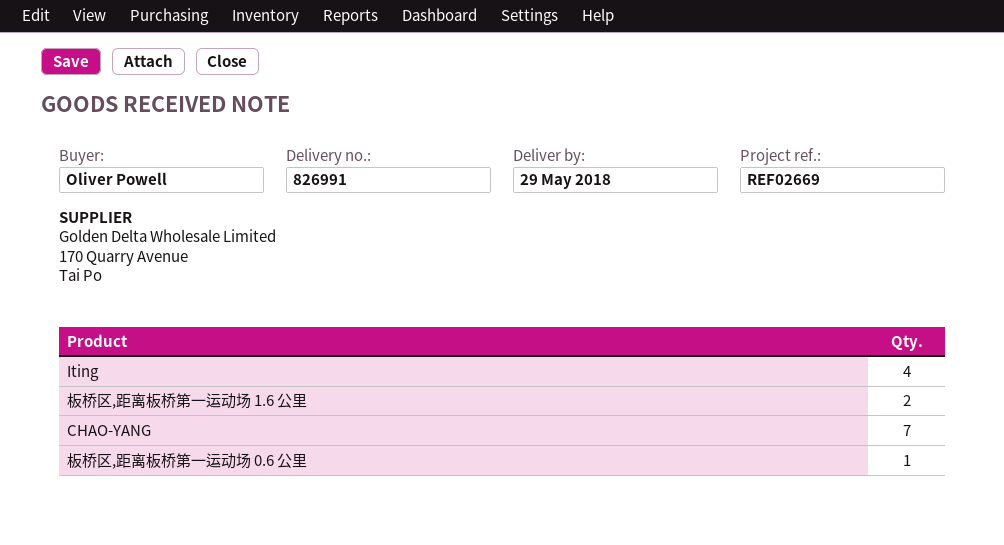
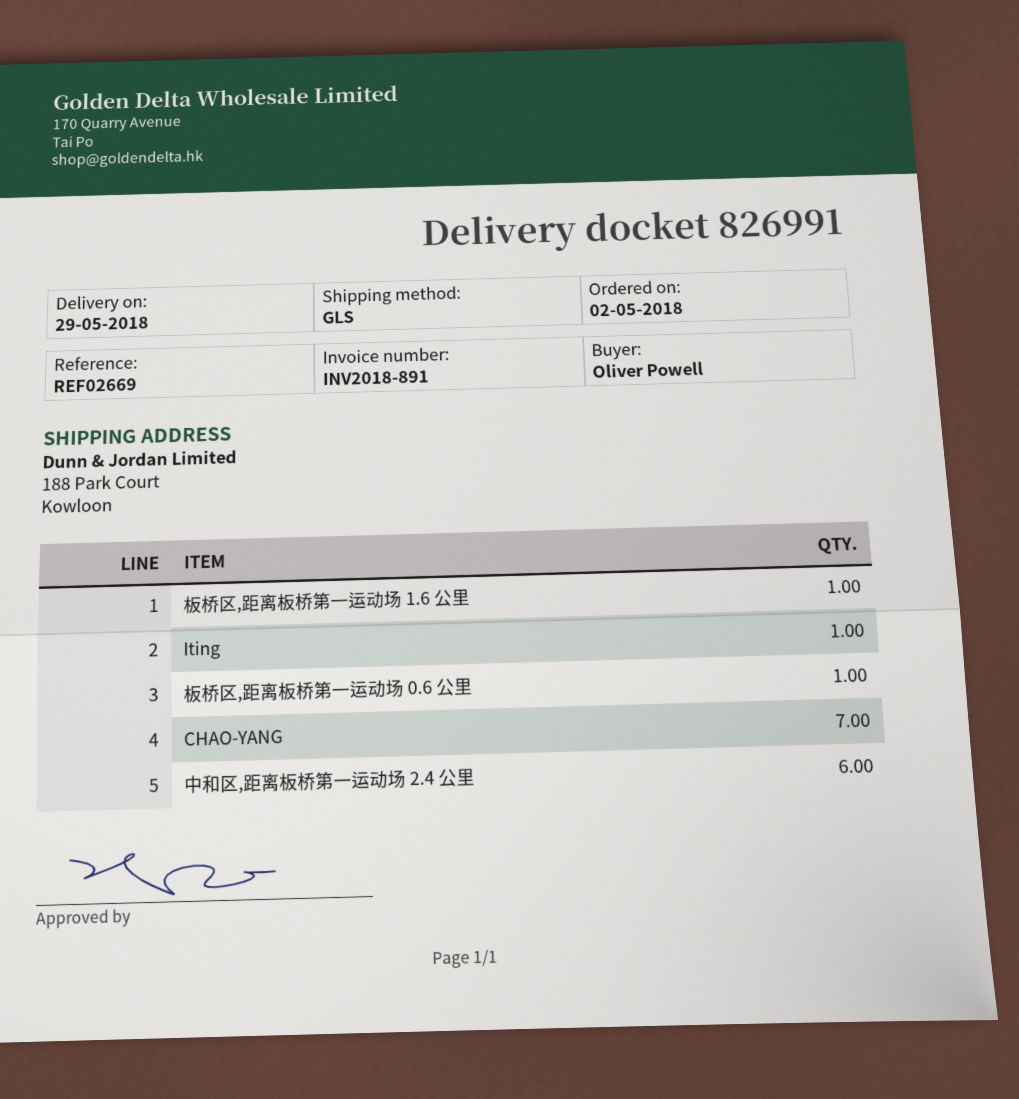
Iting: 4 -> 1
板桥区,距离板桥第一运动场 1.6 公里: 2 -> 1
中和区,距离板桥第一运动场 2.4 公里: none -> 6

